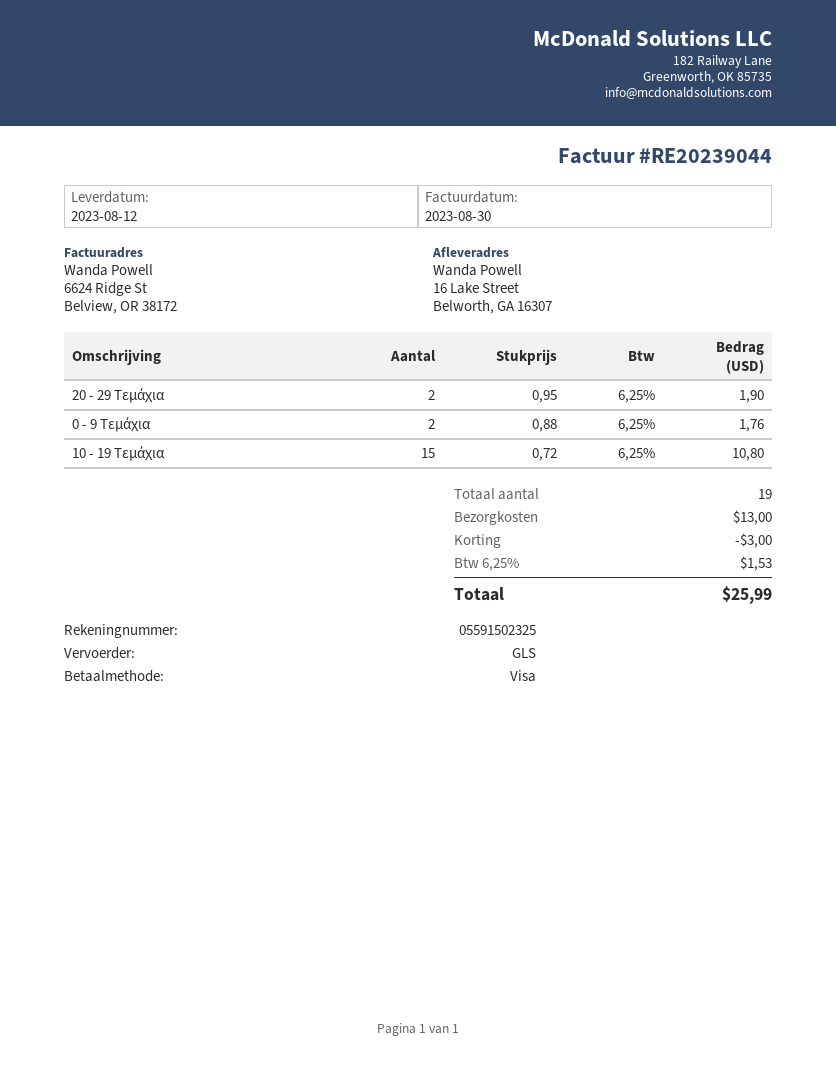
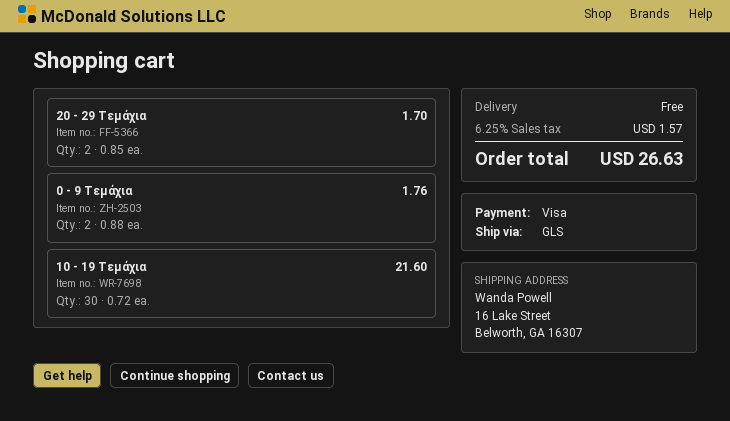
20 - 29 Τεμάχια: 2 x 0.95 = 1.90 -> 2 x 0.85 = 1.70
10 - 19 Τεμάχια: 15 x 0.72 = 10.80 -> 30 x 0.72 = 21.60
discount: 3.00 -> none
shipping: 13.00 -> 0.00
tax: 6.25% = 1.53 -> 6.25% = 1.57
total: 25.99 -> 26.63

